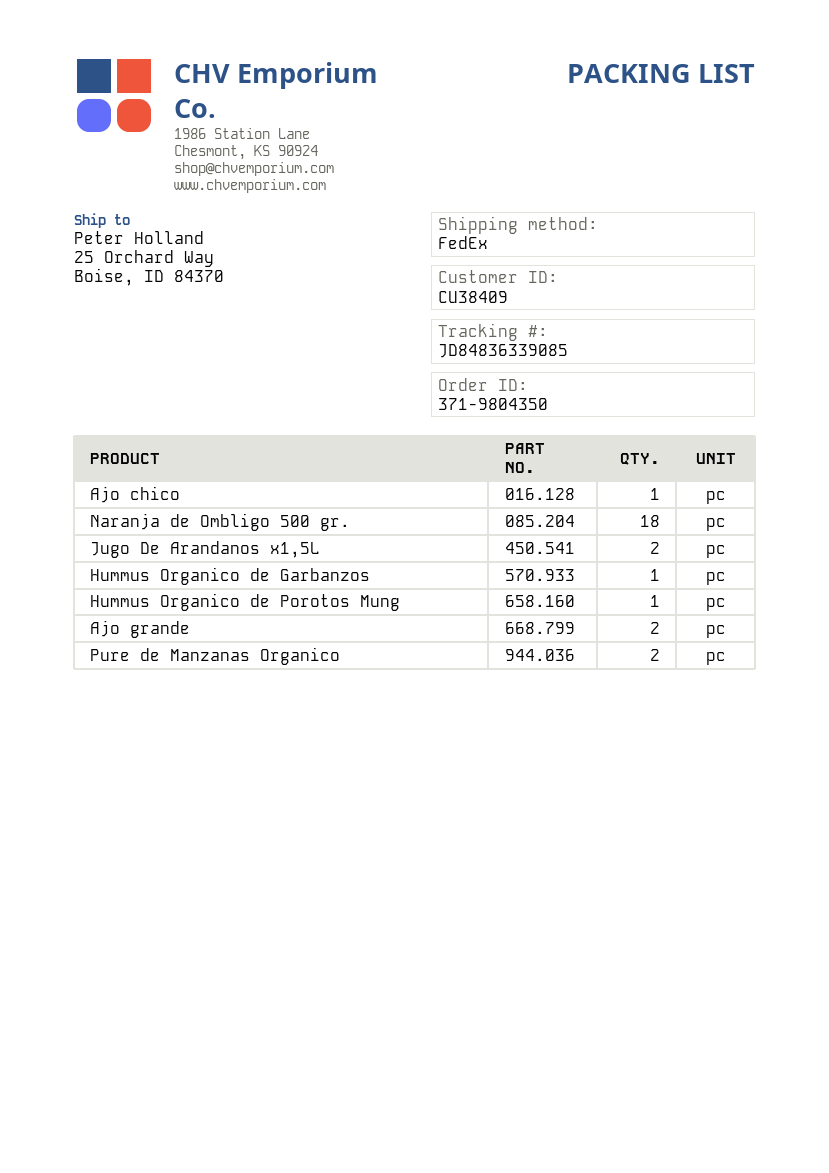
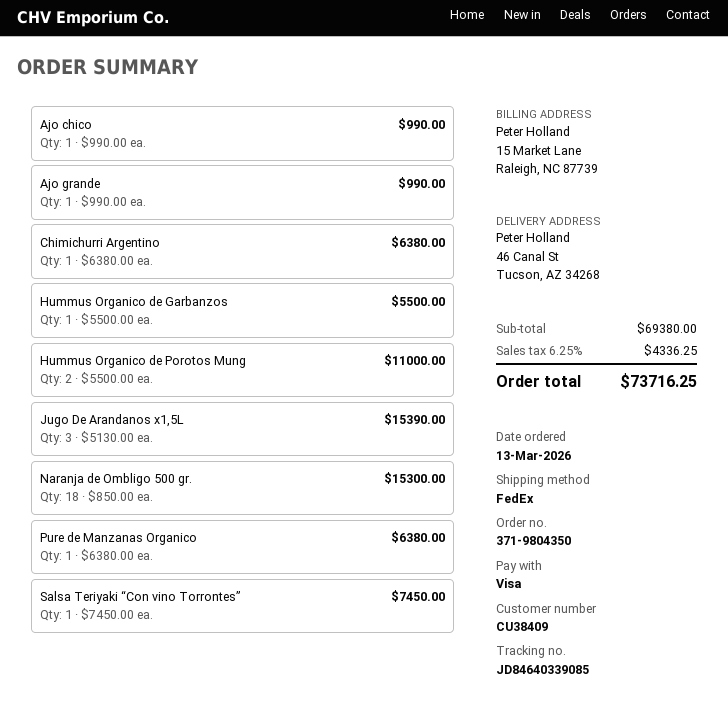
tracking number: JD84836339085 -> JD84640339085
ship to: 25 Orchard Way, Boise, ID 84370 -> 46 Canal St, Tucson, AZ 34268
Jugo De Arandanos x1,5L: 2 -> 3
Hummus Organico de Porotos Mung: 1 -> 2
Ajo grande: 2 -> 1
Pure de Manzanas Organico: 2 -> 1
Chimichurri Argentino: none -> 1
Salsa Teriyaki “Con vino Torrontes”: none -> 1

